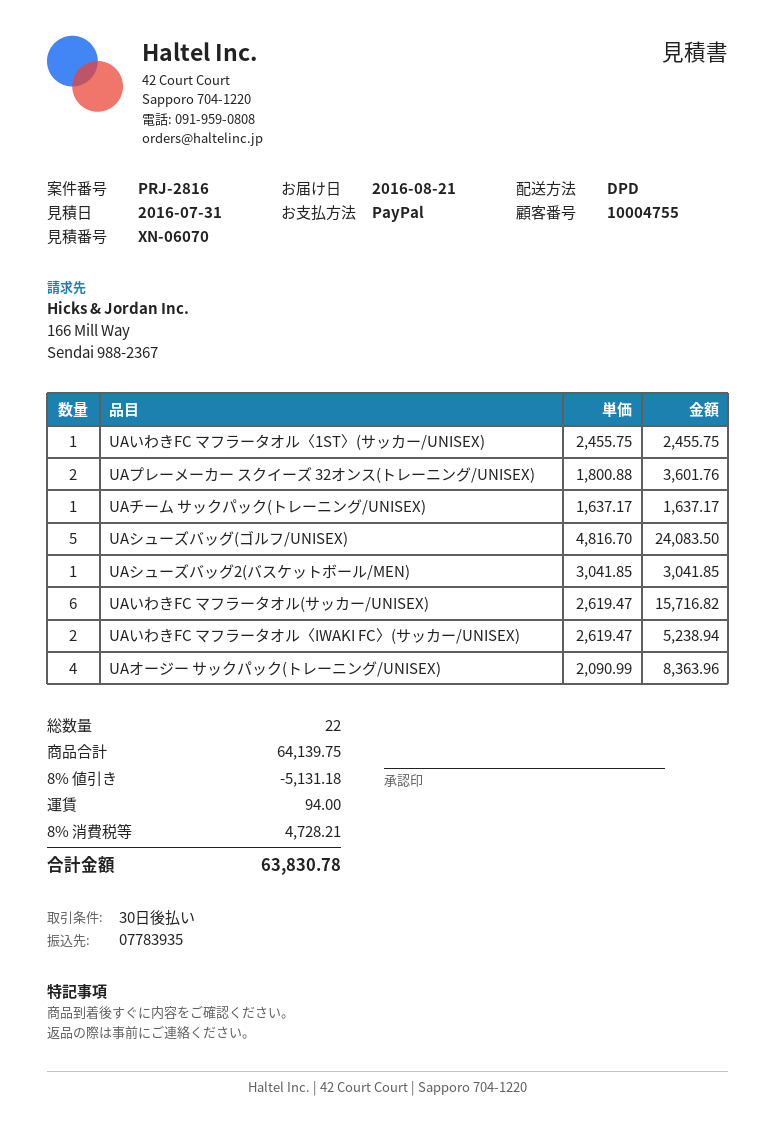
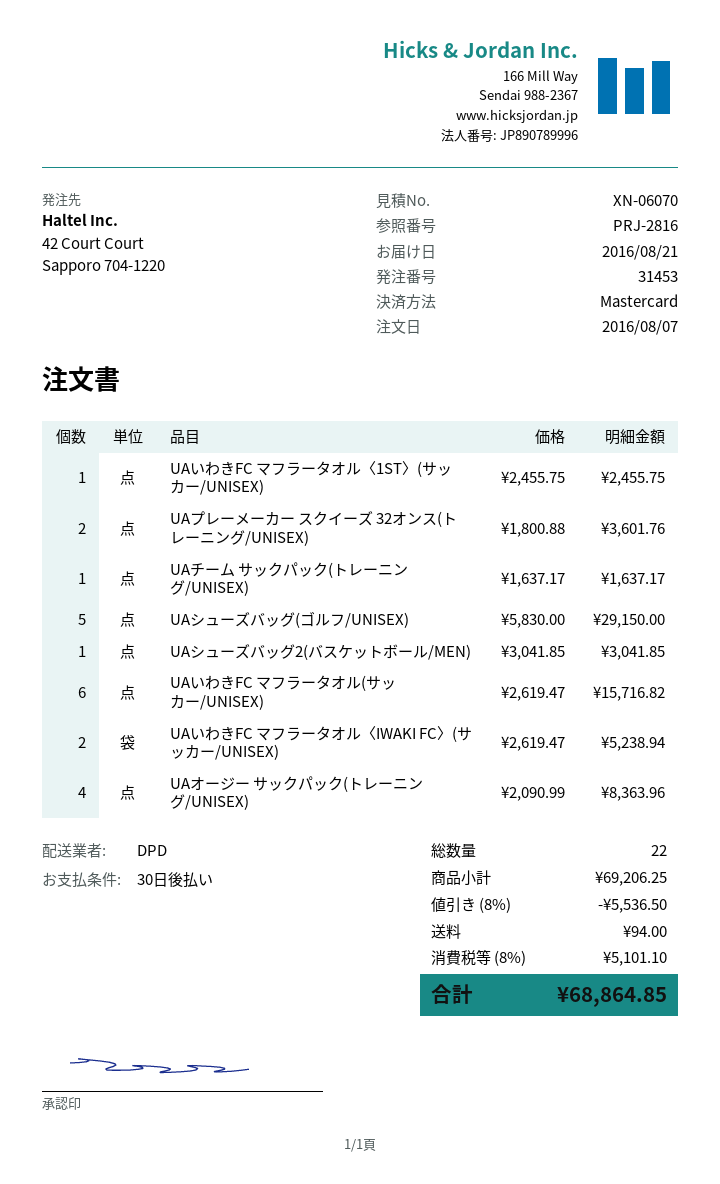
payment method: PayPal -> Mastercard
UAシューズバッグ(ゴルフ/UNISEX): 5 x 4816.70 = 24083.50 -> 5 x 5830.00 = 29150.00
subtotal: 64139.75 -> 69206.25
discount: 8% = 5131.18 -> 8% = 5536.50
tax: 8% = 4728.21 -> 8% = 5101.10
total: 63830.78 -> 68864.85

